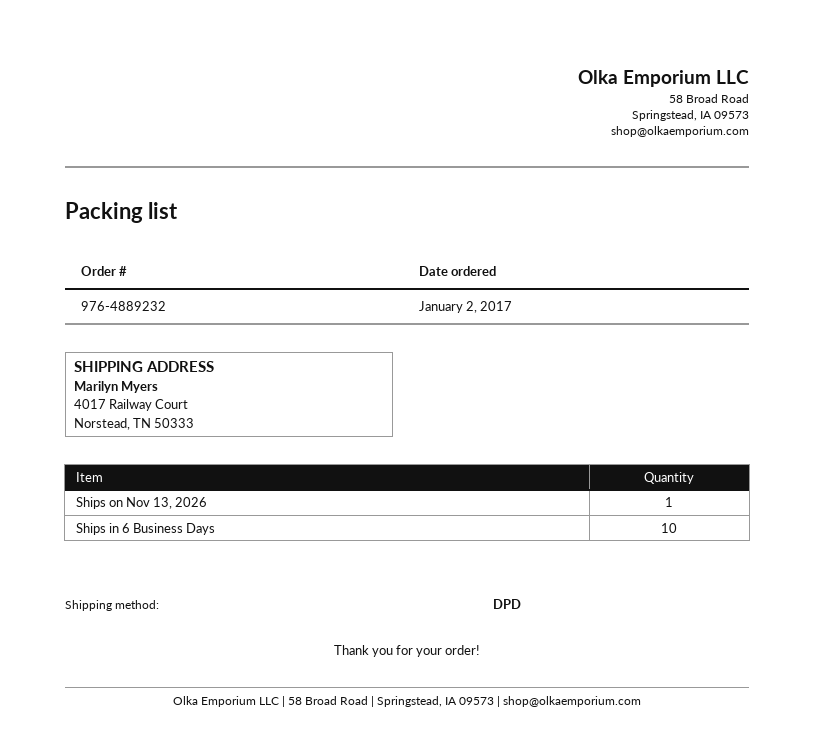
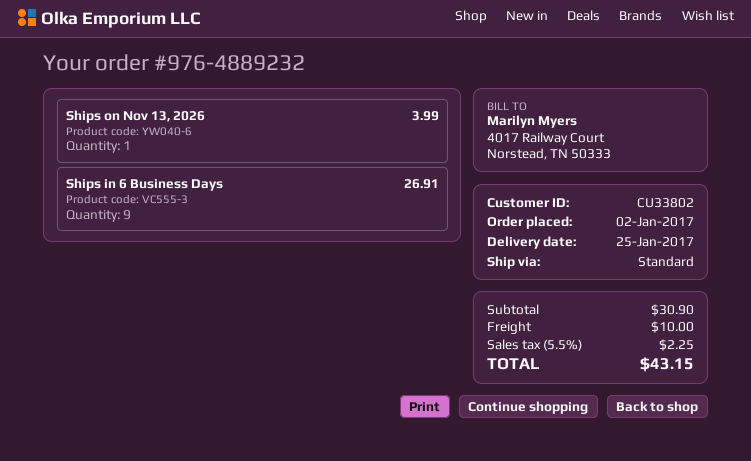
shipping method: DPD -> standard
Ships in 6 Business Days: 10 -> 9

